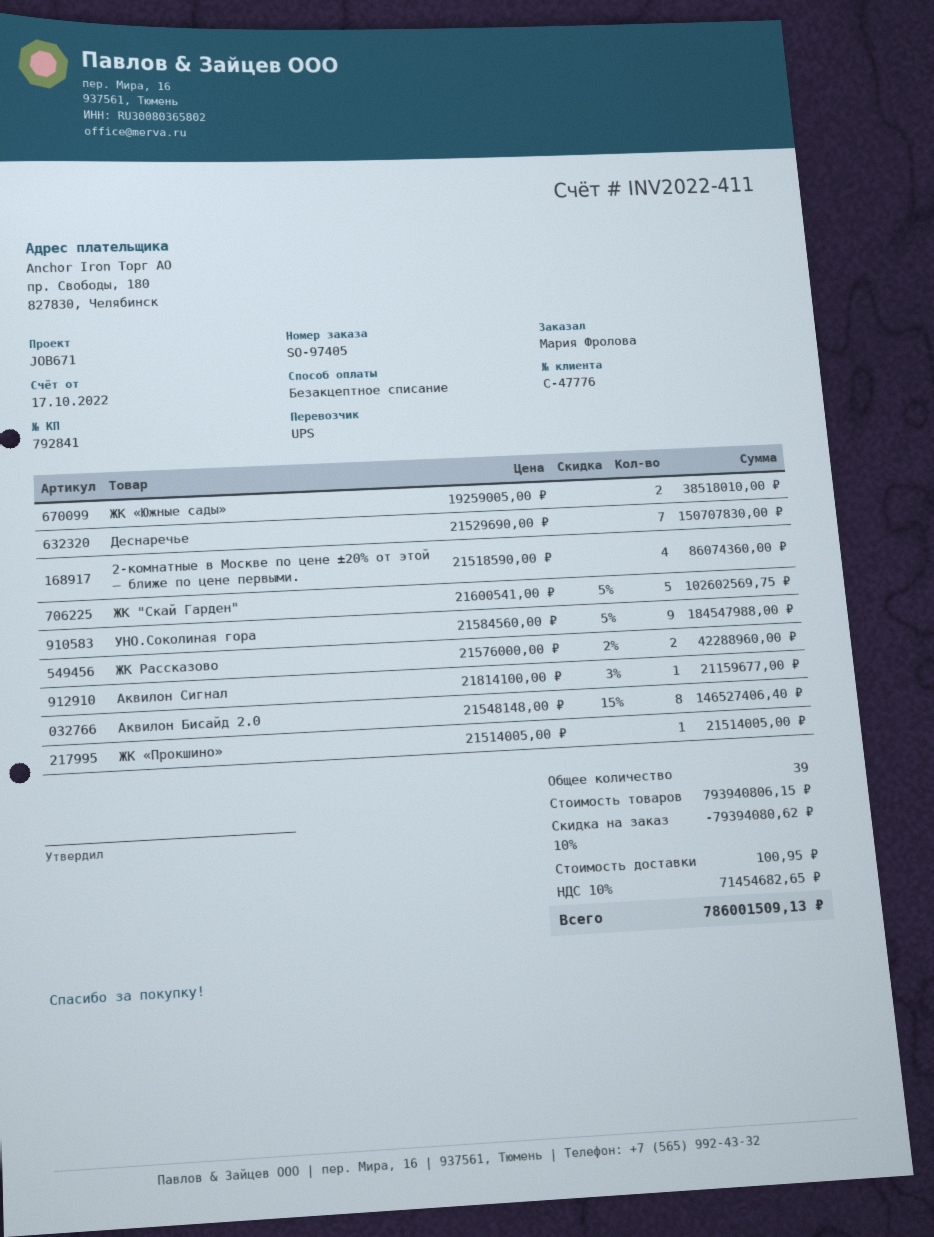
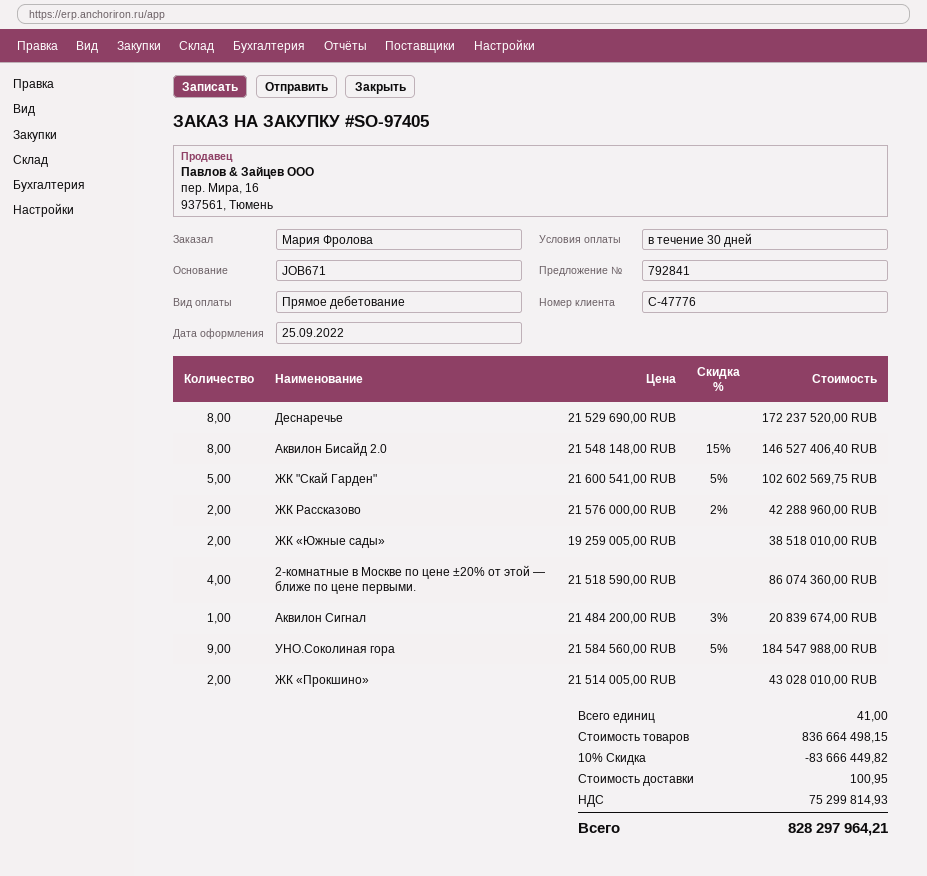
Деснаречье: 7 x 21529690.00 = 150707830.00 -> 8 x 21529690.00 = 172237520.00
Аквилон Сигнал: 1 x 21814100.00 - 3% = 21159677.00 -> 1 x 21484200.00 - 3% = 20839674.00
ЖК «Прокшино»: 1 x 21514005.00 = 21514005.00 -> 2 x 21514005.00 = 43028010.00
total quantity: 39 -> 41
subtotal: 793940806.15 -> 836664498.15
discount: 10% = 79394080.62 -> 10% = 83666449.82
tax: 71454682.65 -> 75299814.93
total: 786001509.13 -> 828297964.21

